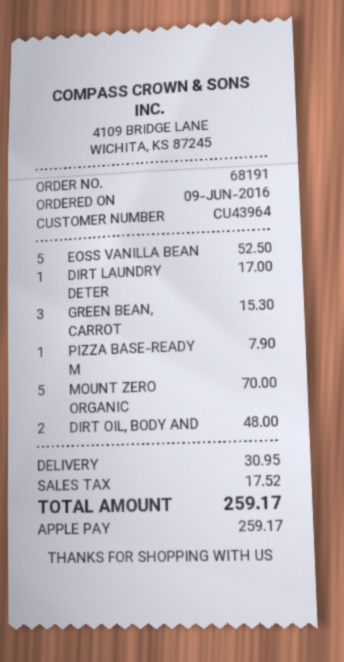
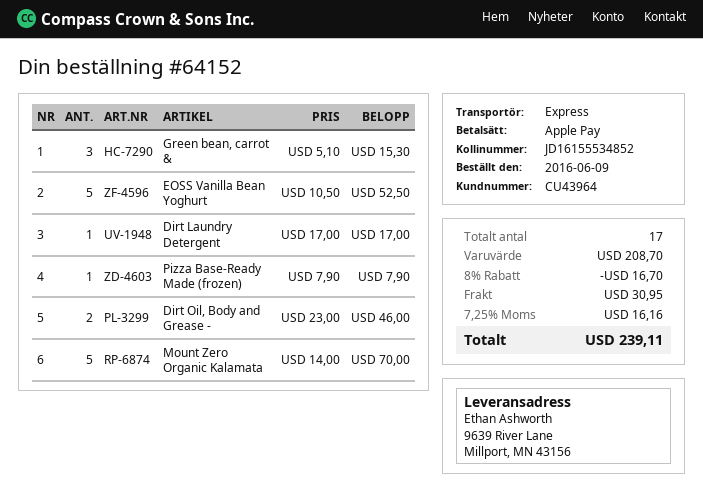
order number: 68191 -> 64152
DIRT OIL, BODY AND: 2 for 48.00 -> 2 for 46.00
discount: none -> 8% = 16.70
tax: 17.52 -> 16.16
total: 259.17 -> 239.11

